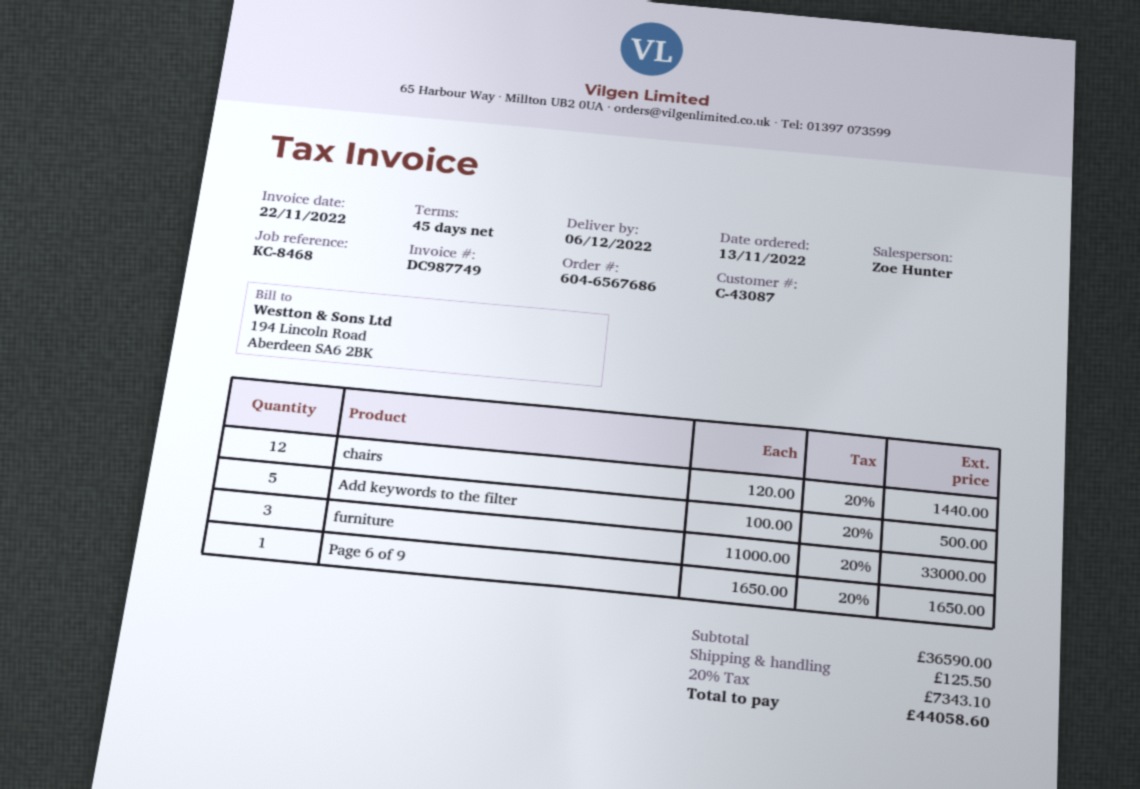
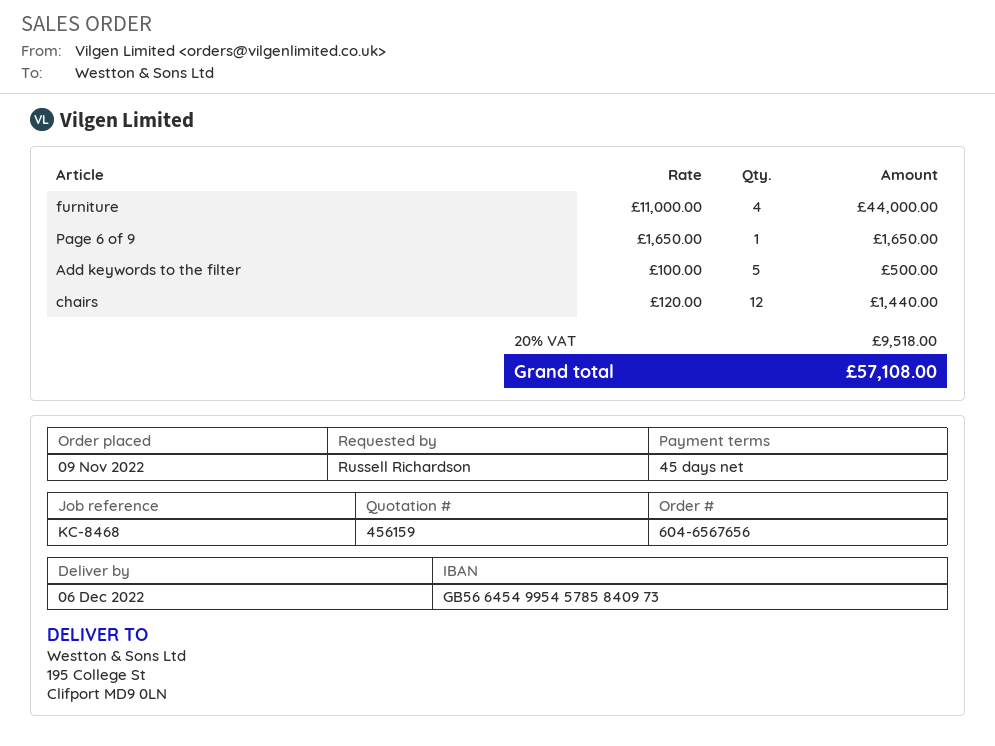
order number: 604-6567686 -> 604-6567656
order date: 2022-11-13 -> 2022-11-09
furniture: 3 x 11000.00 = 33000.00 -> 4 x 11000.00 = 44000.00
shipping: 125.50 -> none
tax: 20% = 7343.10 -> 20% = 9518.00
total: 44058.60 -> 57108.00

